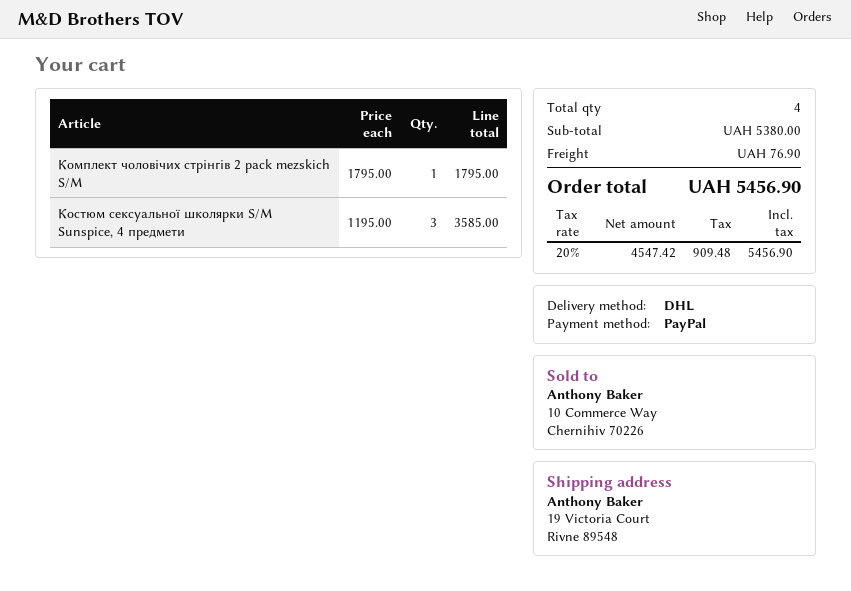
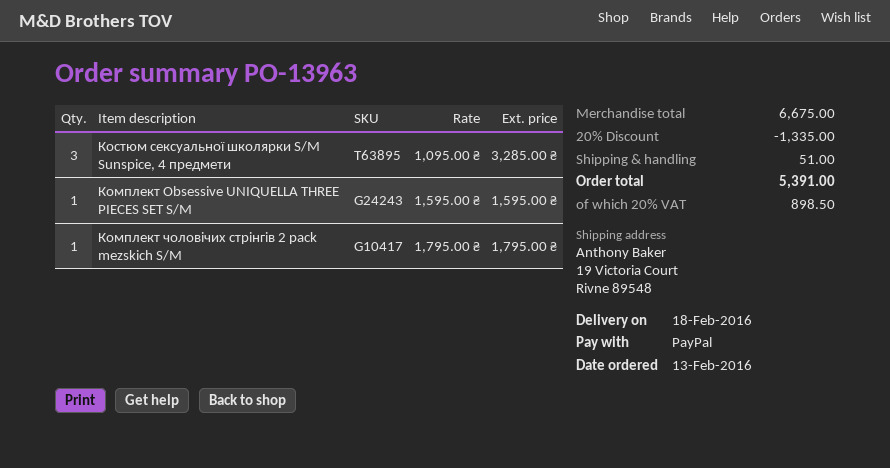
Костюм сексуальної школярки S/M Sunspice, 4 предмети: 3 x 1195.00 = 3585.00 -> 3 x 1095.00 = 3285.00
Комплект Obsessive UNIQUELLA THREE PIECES SET S/M: none -> 1 x 1595.00 = 1595.00
subtotal: 5380.00 -> 6675.00
discount: none -> 20% = 1335.00
shipping: 76.90 -> 51.00
tax: 20% = 909.48 -> 20% = 898.50
total: 5456.90 -> 5391.00

